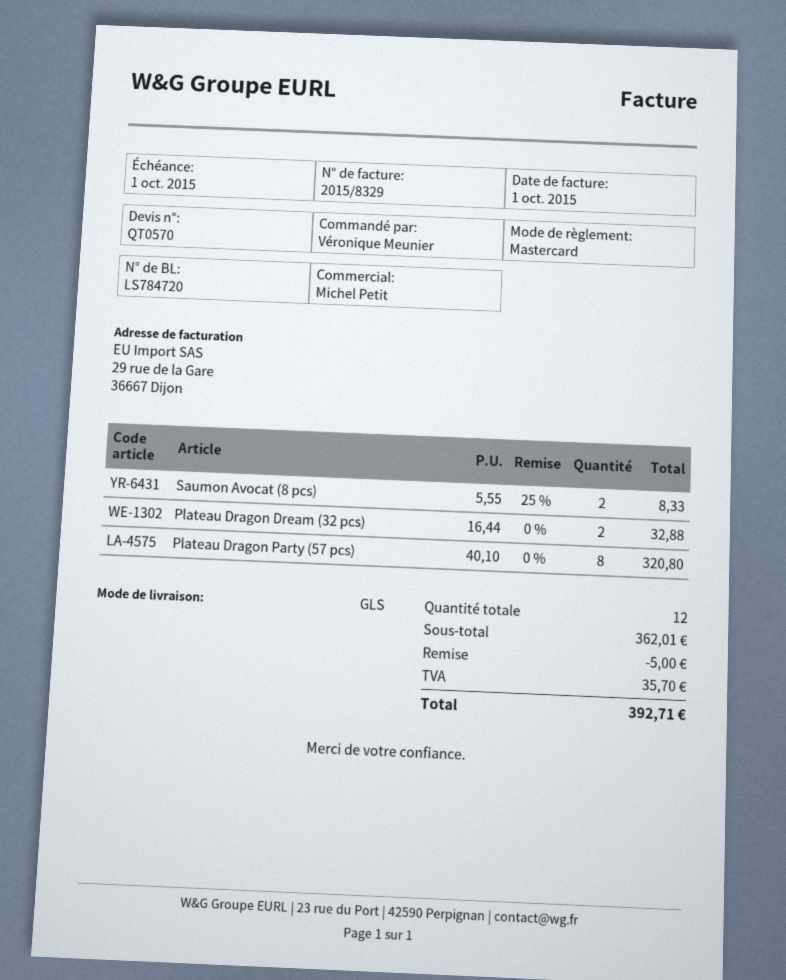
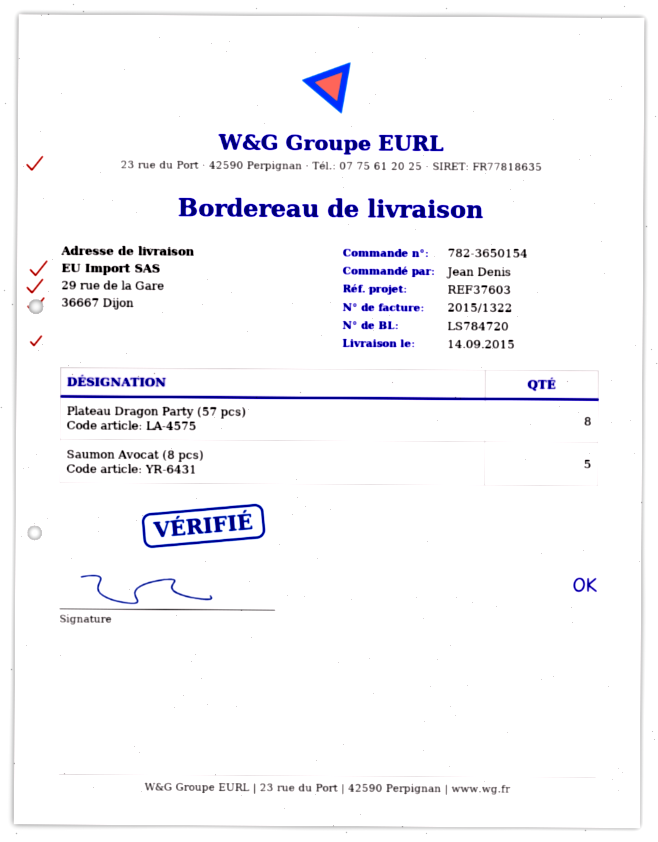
invoice number: 2015/8329 -> 2015/1322
ordered by: Véronique Meunier -> Jean Denis
Saumon Avocat (8 pcs): 2 -> 5
Plateau Dragon Dream (32 pcs): 2 -> none

